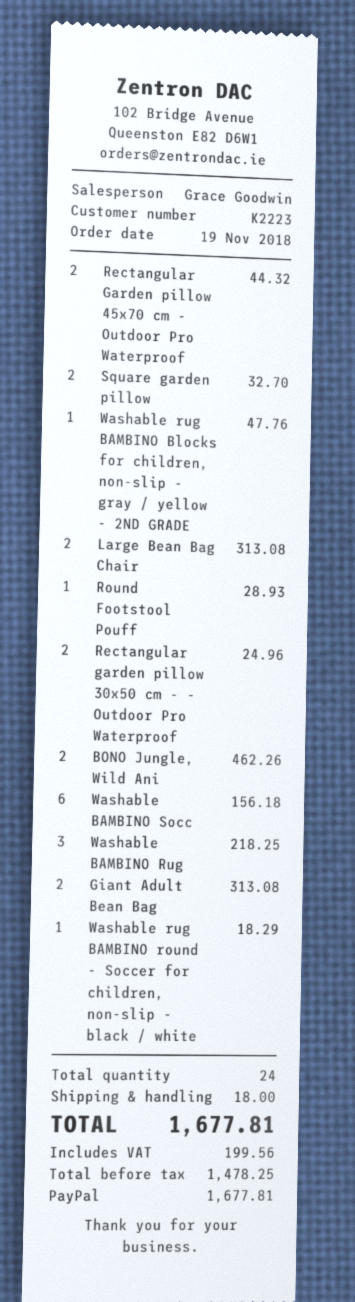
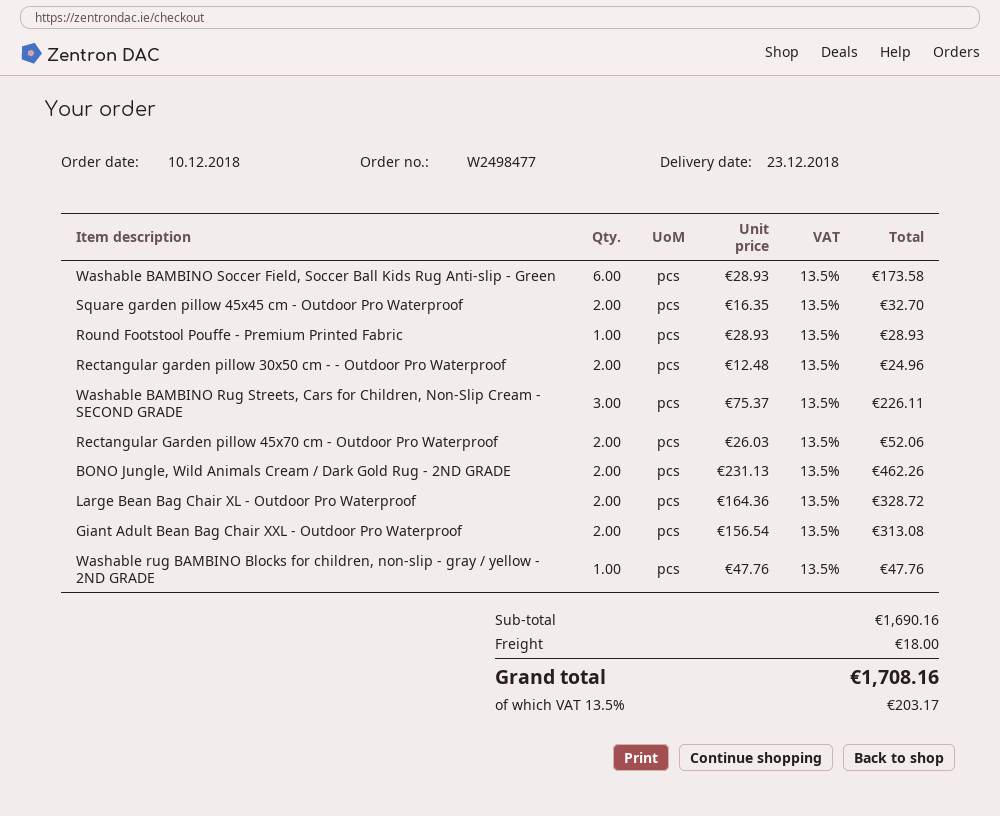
order date: 2018-11-19 -> 2018-12-10
Rectangular Garden pillow 45x70 cm - Outdoor Pro Waterproof: 2 for 44.32 -> 2 for 52.06
Large Bean Bag Chair: 2 for 313.08 -> 2 for 328.72
Washable BAMBINO Socc: 6 for 156.18 -> 6 for 173.58
Washable BAMBINO Rug: 3 for 218.25 -> 3 for 226.11
Washable rug BAMBINO round - Soccer for children, non-slip - black / white: 1 for 18.29 -> none
tax: 199.56 -> 203.17
total: 1677.81 -> 1708.16

